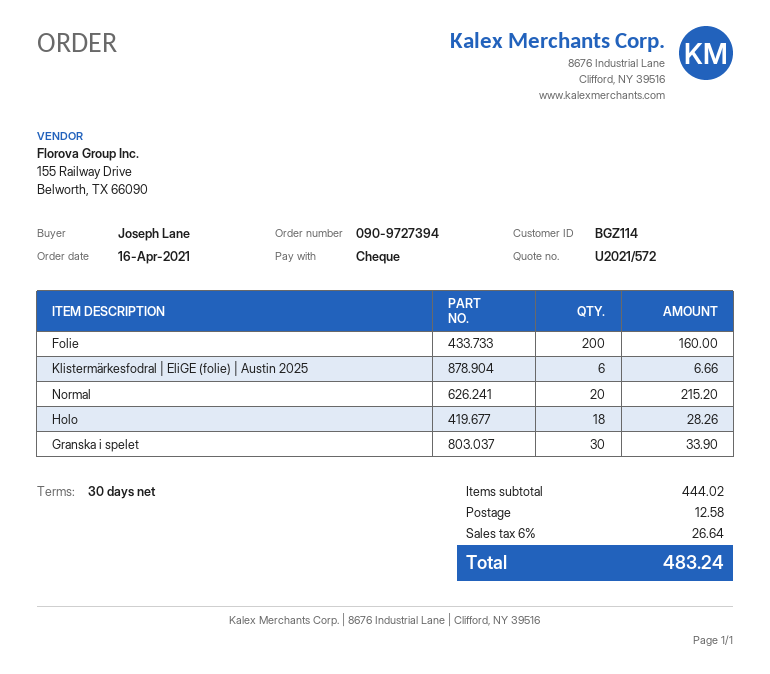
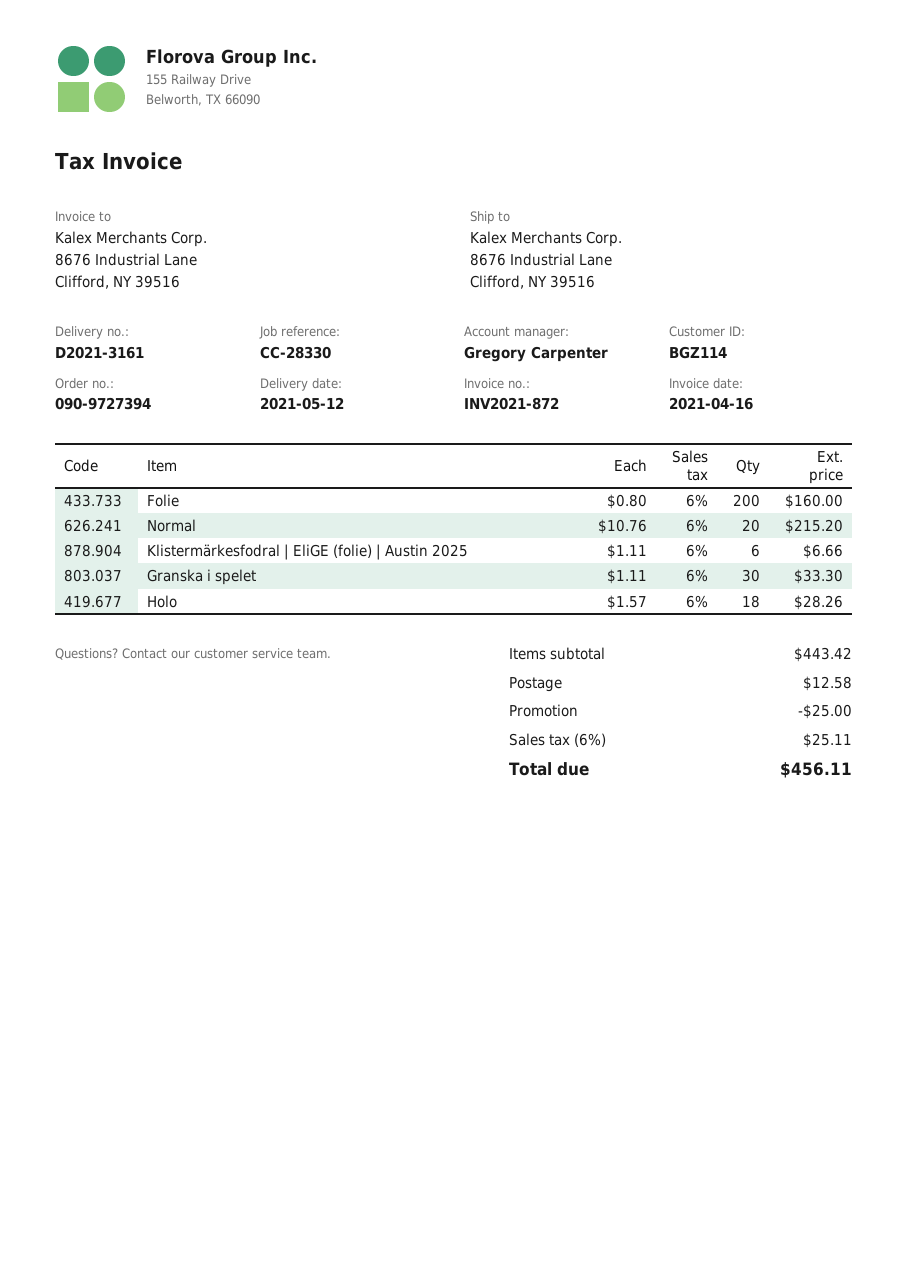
Granska i spelet: 30 for 33.90 -> 30 for 33.30
subtotal: 444.02 -> 443.42
discount: none -> 25.00
tax: 6% = 26.64 -> 6% = 25.11
total: 483.24 -> 456.11

